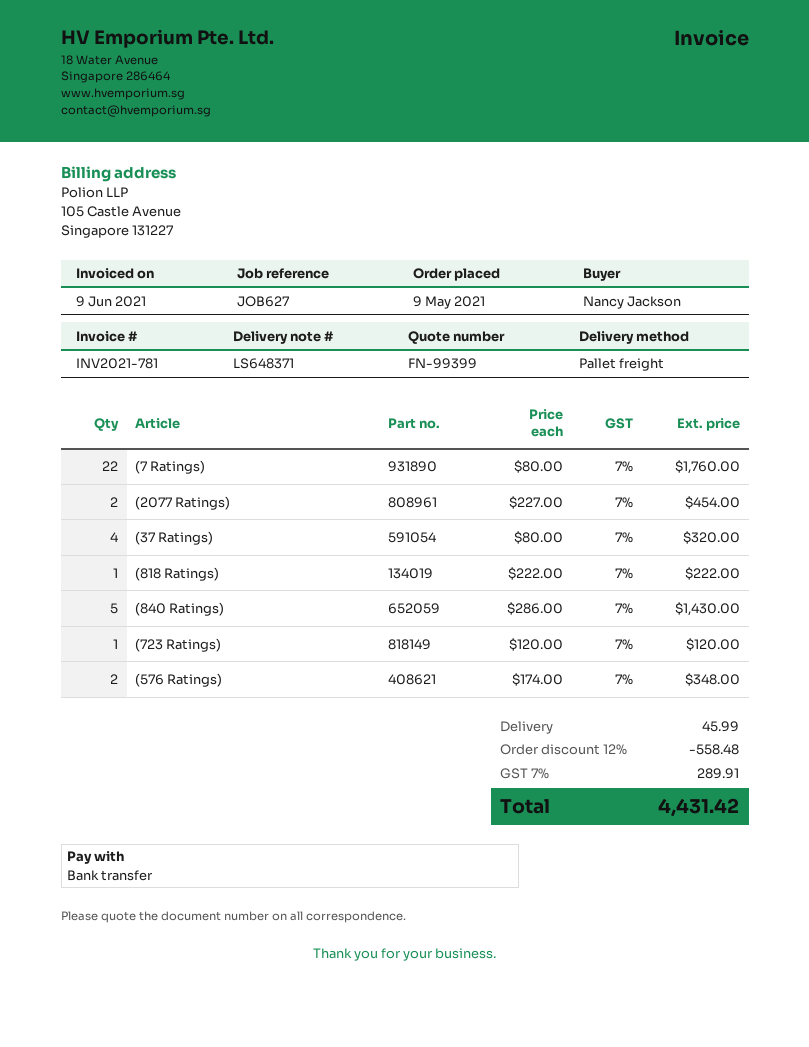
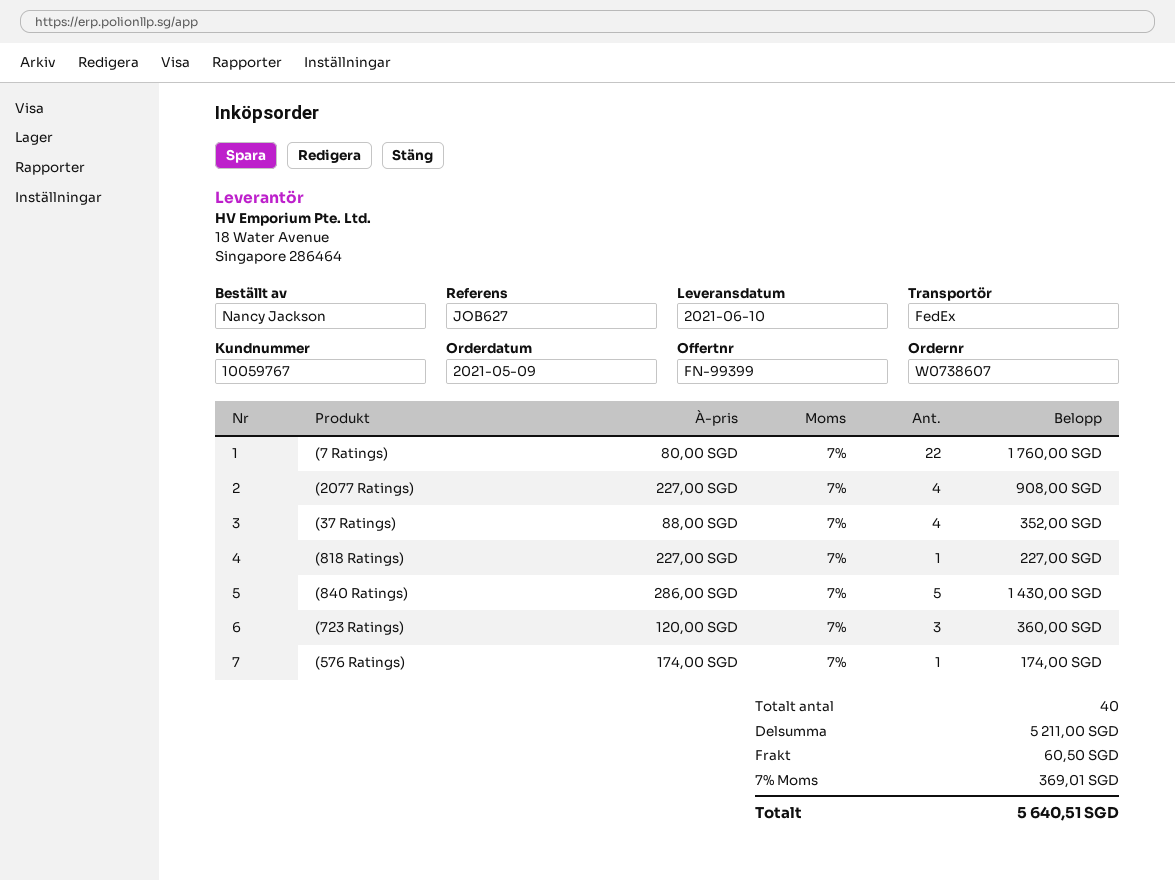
shipping method: pallet freight -> FedEx
(2077 Ratings): 2 x 227.00 = 454.00 -> 4 x 227.00 = 908.00
(37 Ratings): 4 x 80.00 = 320.00 -> 4 x 88.00 = 352.00
(818 Ratings): 1 x 222.00 = 222.00 -> 1 x 227.00 = 227.00
(723 Ratings): 1 x 120.00 = 120.00 -> 3 x 120.00 = 360.00
(576 Ratings): 2 x 174.00 = 348.00 -> 1 x 174.00 = 174.00
discount: 12% = 558.48 -> none
shipping: 45.99 -> 60.50
tax: 7% = 289.91 -> 7% = 369.01
total: 4431.42 -> 5640.51

